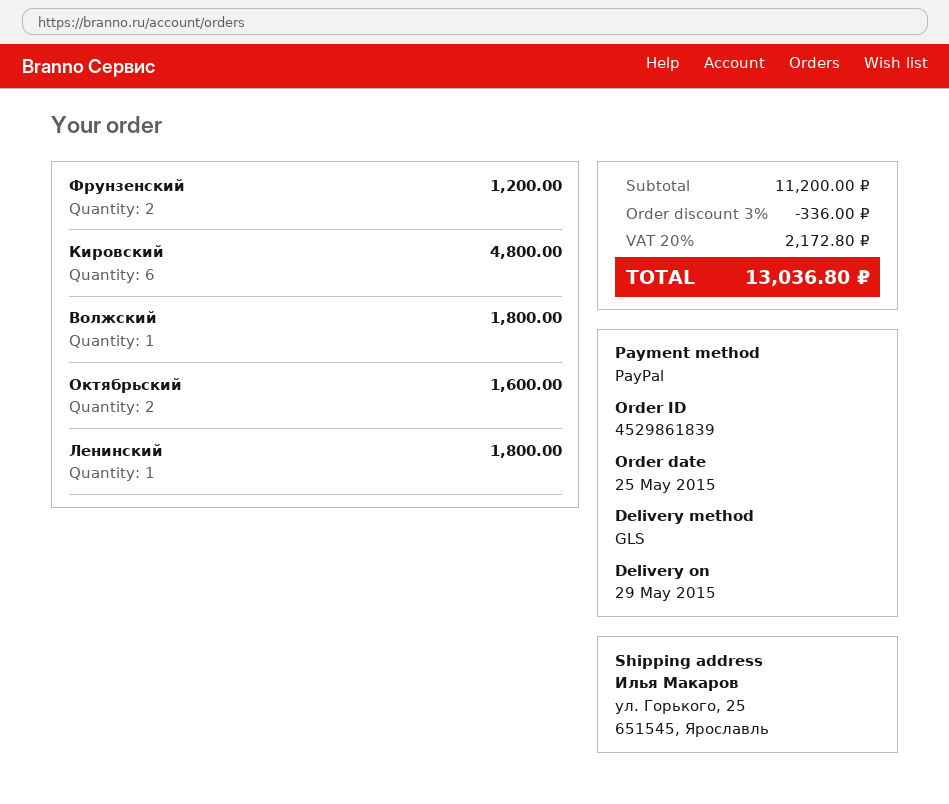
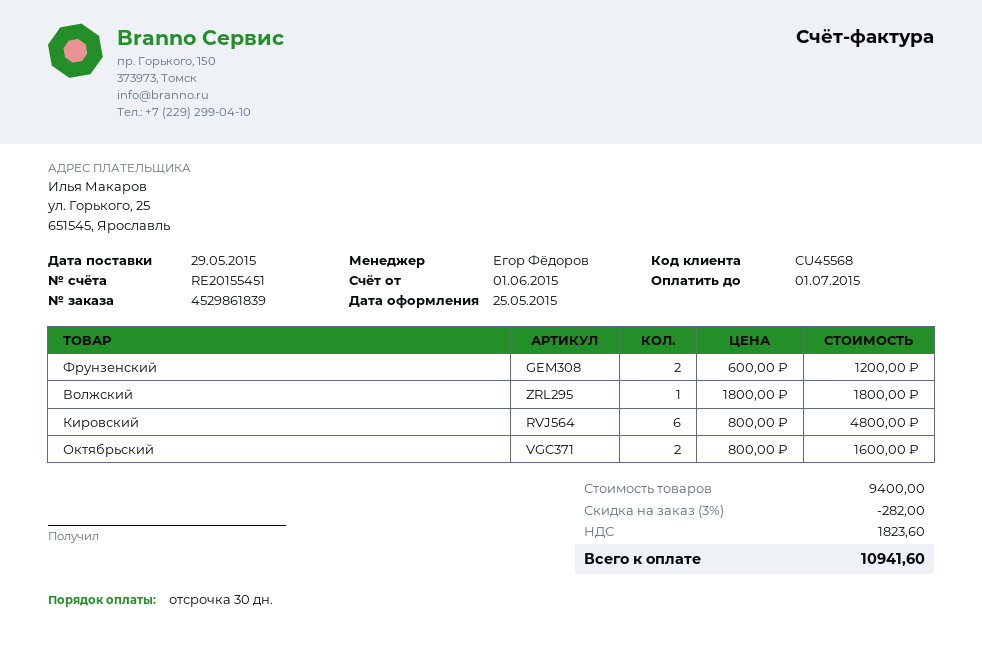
Ленинский: 1 for 1800.00 -> none
subtotal: 11200.00 -> 9400.00
discount: 3% = 336.00 -> 3% = 282.00
tax: 2172.80 -> 1823.60
total: 13036.80 -> 10941.60

